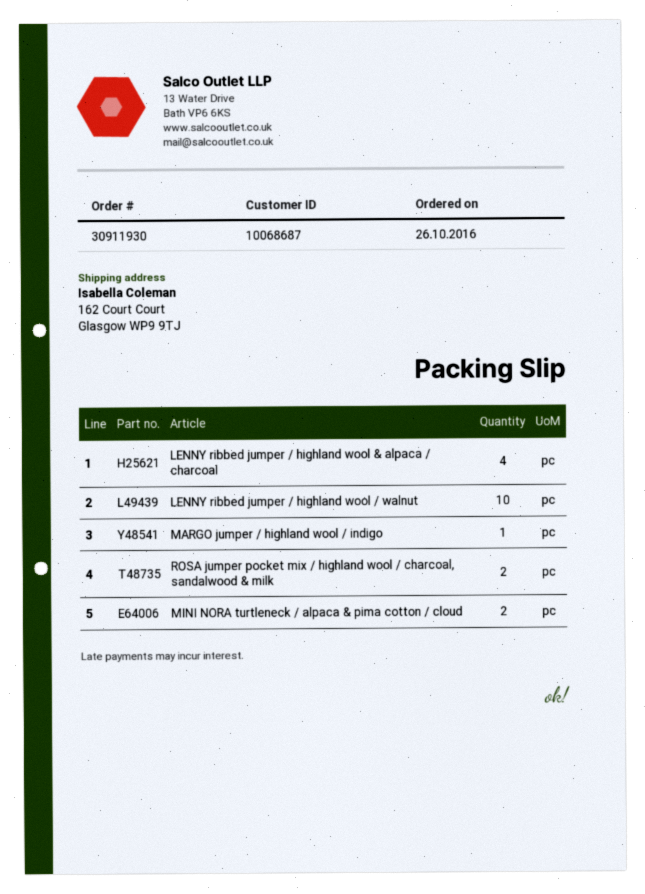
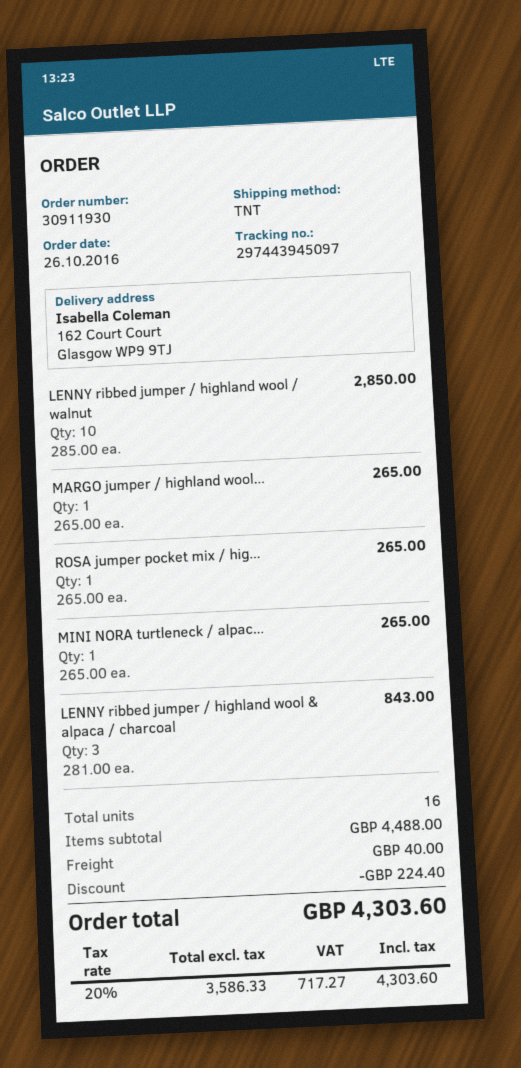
LENNY ribbed jumper / highland wool & alpaca / charcoal: 4 -> 3
ROSA jumper pocket mix / highland wool / charcoal, sandalwood & milk: 2 -> 1
MINI NORA turtleneck / alpaca & pima cotton / cloud: 2 -> 1

